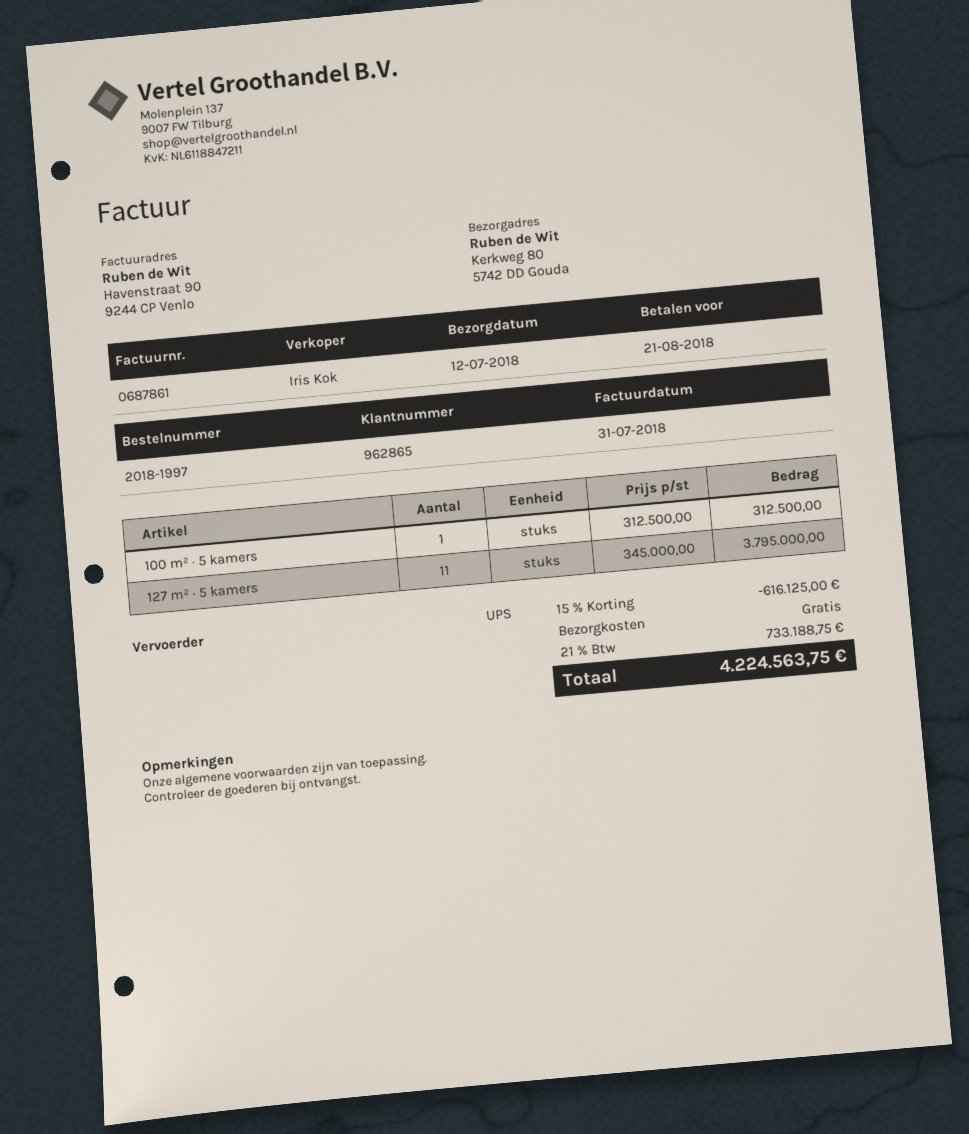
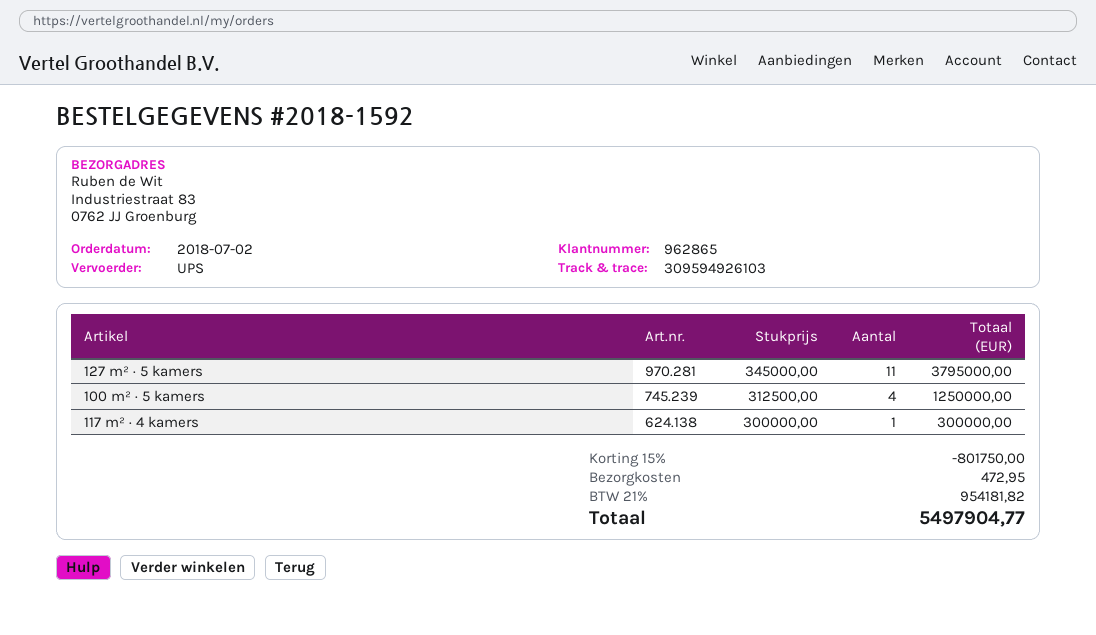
order number: 2018-1997 -> 2018-1592
ship to: Kerkweg 80, 5742 DD Gouda -> Industriestraat 83, 0762 JJ Groenburg
100 m² · 5 kamers: 1 x 312500.00 = 312500.00 -> 4 x 312500.00 = 1250000.00
117 m² · 4 kamers: none -> 1 x 300000.00 = 300000.00
discount: 15% = 616125.00 -> 15% = 801750.00
shipping: 0.00 -> 472.95
tax: 21% = 733188.75 -> 21% = 954181.82
total: 4224563.75 -> 5497904.77

